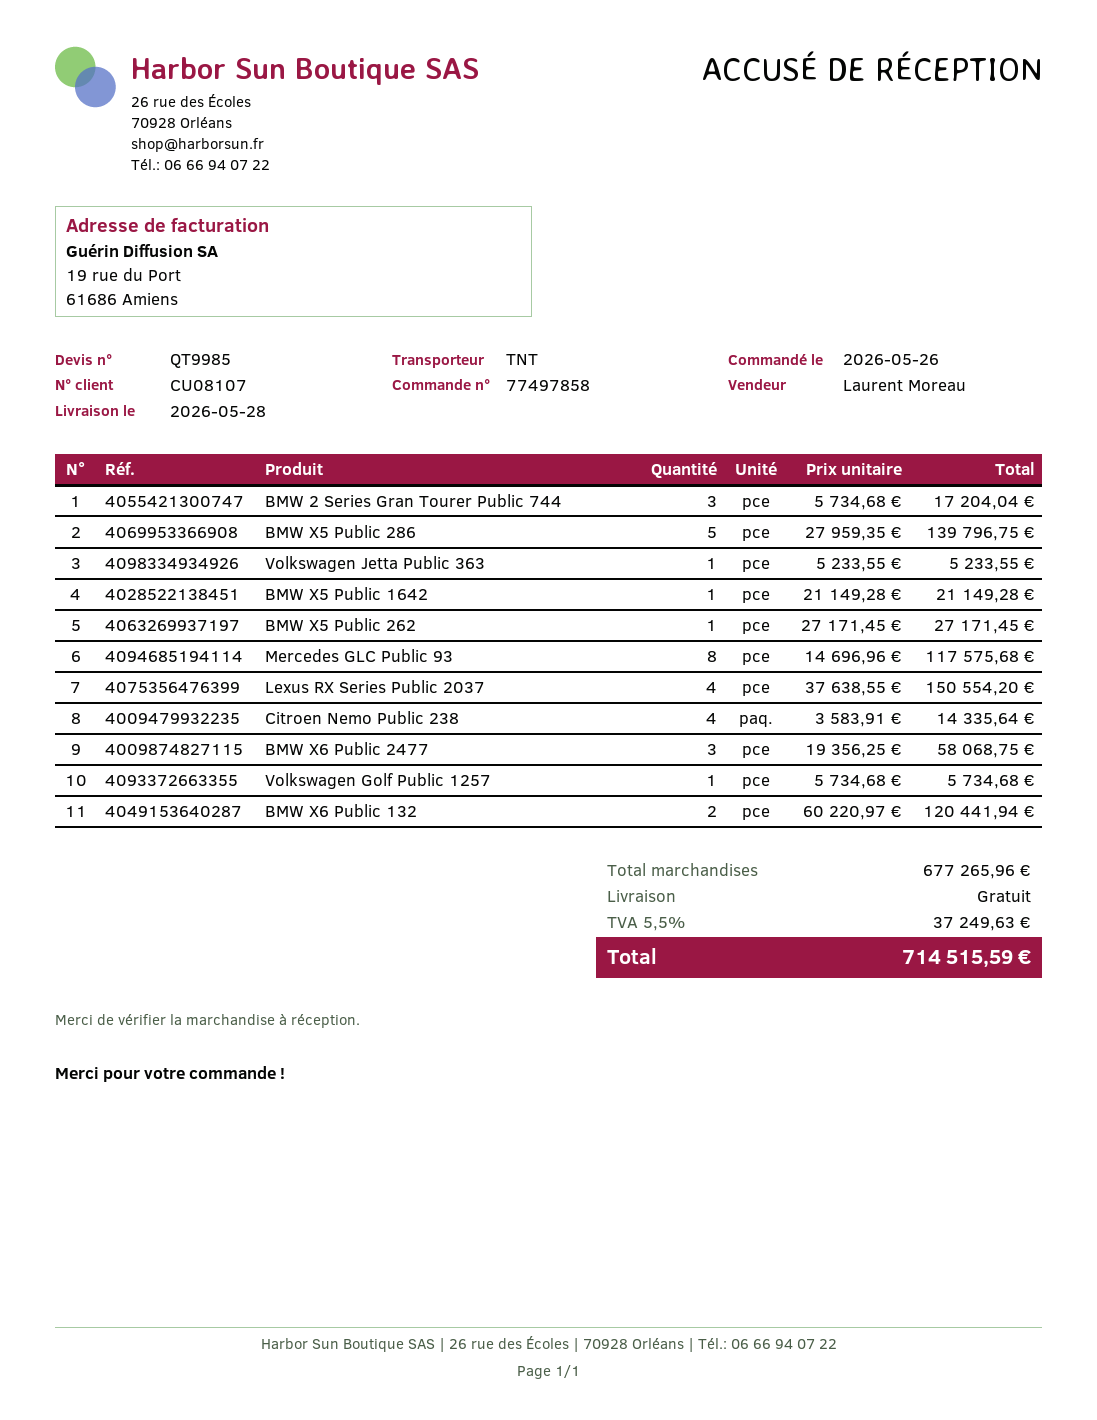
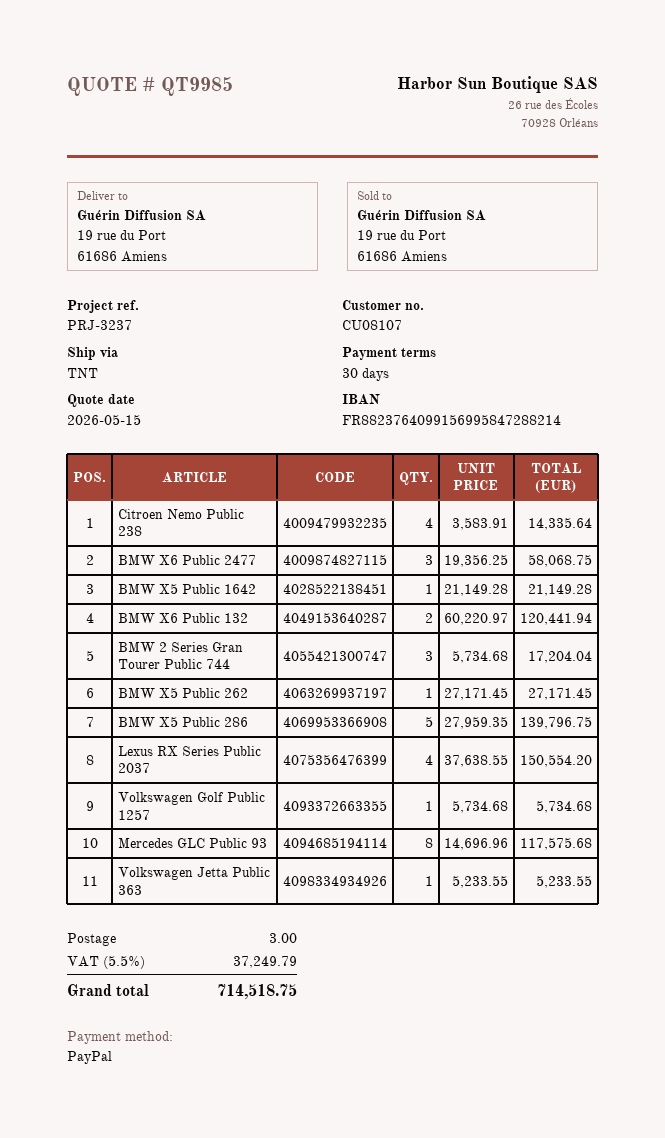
shipping: 0.00 -> 3.00
tax: 5.5% = 37249.63 -> 5.5% = 37249.79
total: 714515.59 -> 714518.75

